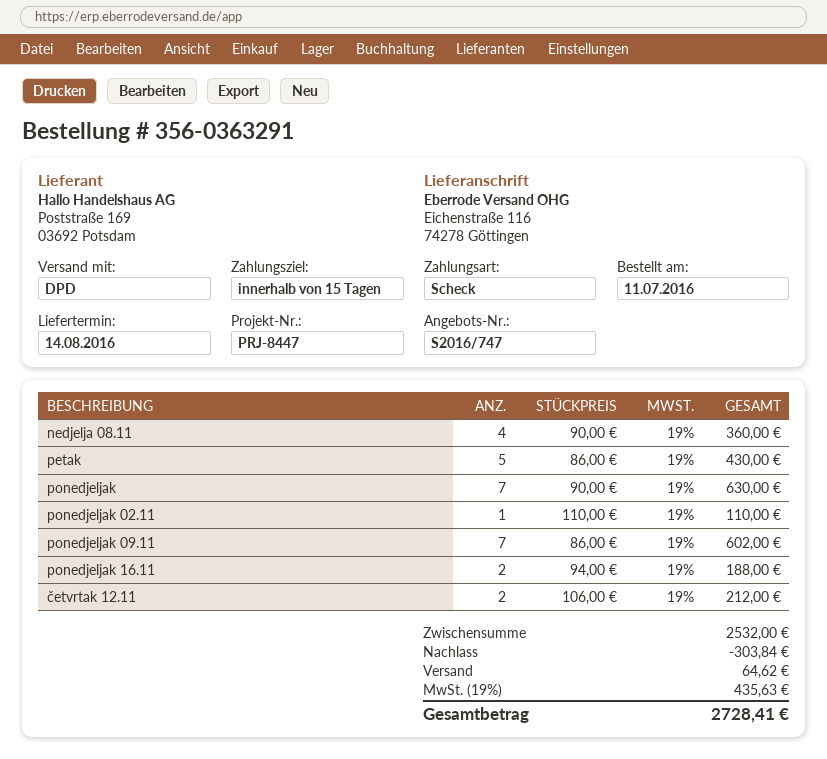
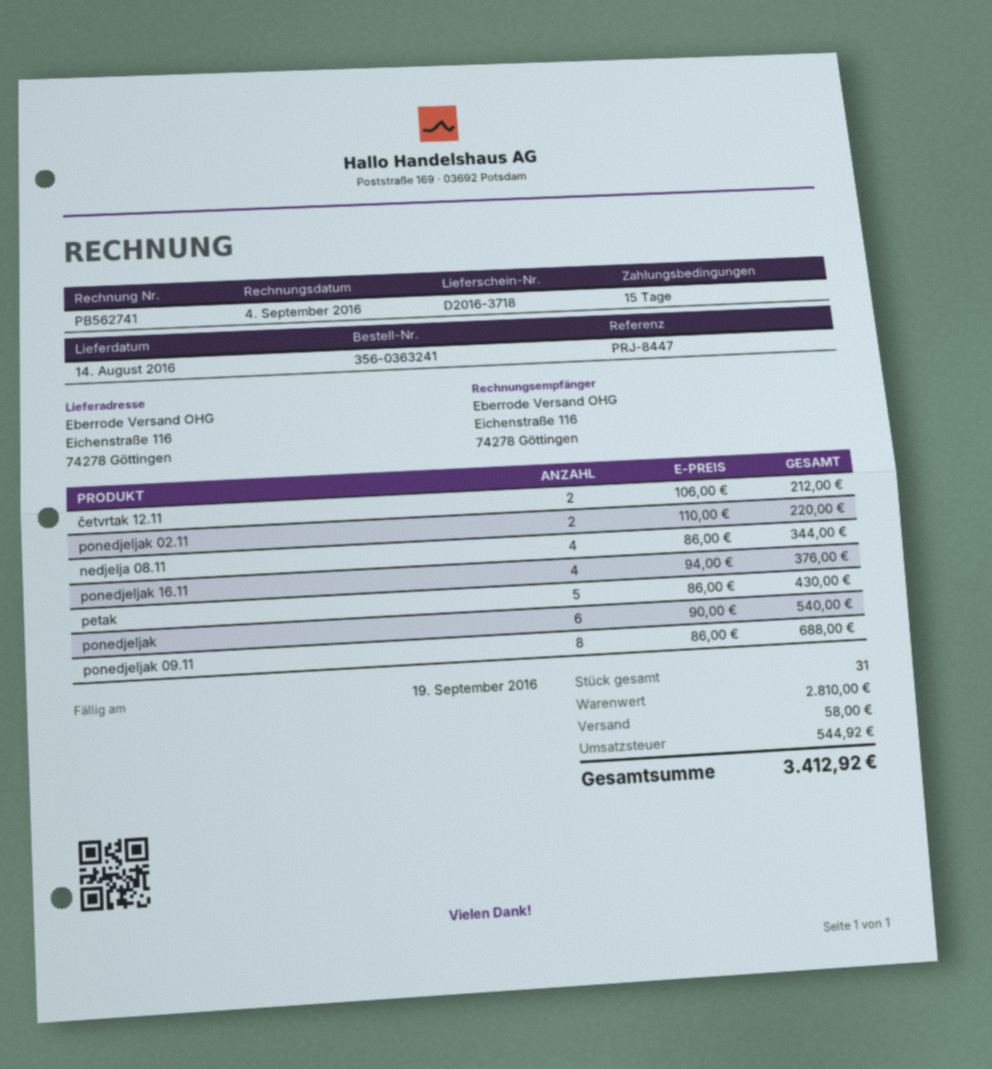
order number: 356-0363291 -> 356-0363241
nedjelja 08.11: 4 x 90.00 = 360.00 -> 4 x 86.00 = 344.00
ponedjeljak: 7 x 90.00 = 630.00 -> 6 x 90.00 = 540.00
ponedjeljak 02.11: 1 x 110.00 = 110.00 -> 2 x 110.00 = 220.00
ponedjeljak 09.11: 7 x 86.00 = 602.00 -> 8 x 86.00 = 688.00
ponedjeljak 16.11: 2 x 94.00 = 188.00 -> 4 x 94.00 = 376.00
subtotal: 2532.00 -> 2810.00
discount: 303.84 -> none
shipping: 64.62 -> 58.00
tax: 435.63 -> 544.92
total: 2728.41 -> 3412.92

